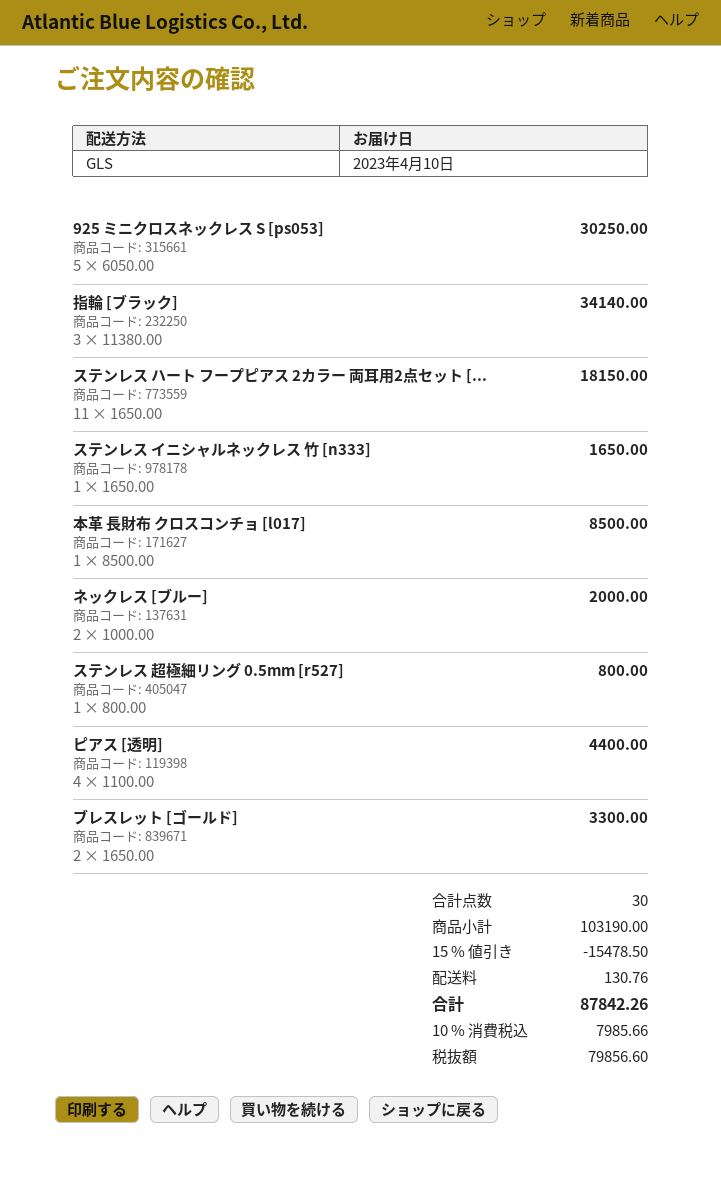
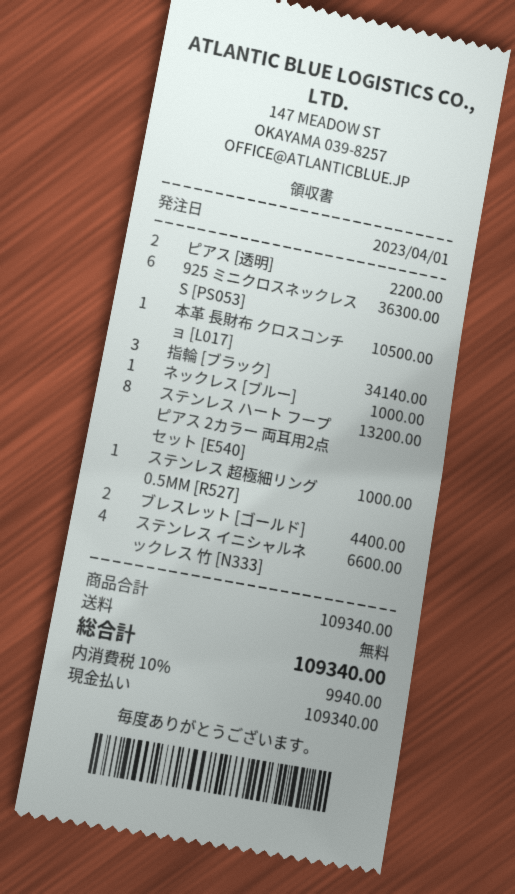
925 ミニクロスネックレス S [ps053]: 5 for 30250.00 -> 6 for 36300.00
ステンレス ハート フープピアス 2カラー 両耳用2点セット [...: 11 for 18150.00 -> 8 for 13200.00
ステンレス イニシャルネックレス 竹 [n333]: 1 for 1650.00 -> 4 for 6600.00
本革 長財布 クロスコンチョ [l017]: 1 for 8500.00 -> 1 for 10500.00
ネックレス [ブルー]: 2 for 2000.00 -> 1 for 1000.00
ステンレス 超極細リング 0.5mm [r527]: 1 for 800.00 -> 1 for 1000.00
ピアス [透明]: 4 for 4400.00 -> 2 for 2200.00
ブレスレット [ゴールド]: 2 for 3300.00 -> 2 for 4400.00
subtotal: 103190.00 -> 109340.00
discount: 15% = 15478.50 -> none
shipping: 130.76 -> 0.00
tax: 10% = 7985.66 -> 10% = 9940.00
total: 87842.26 -> 109340.00

